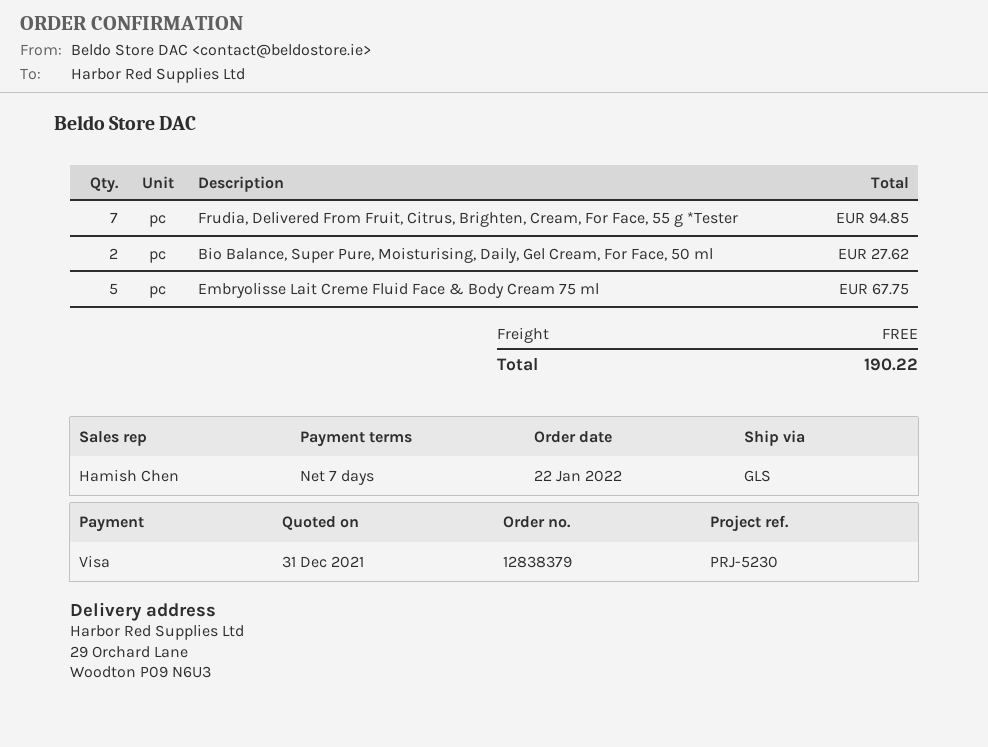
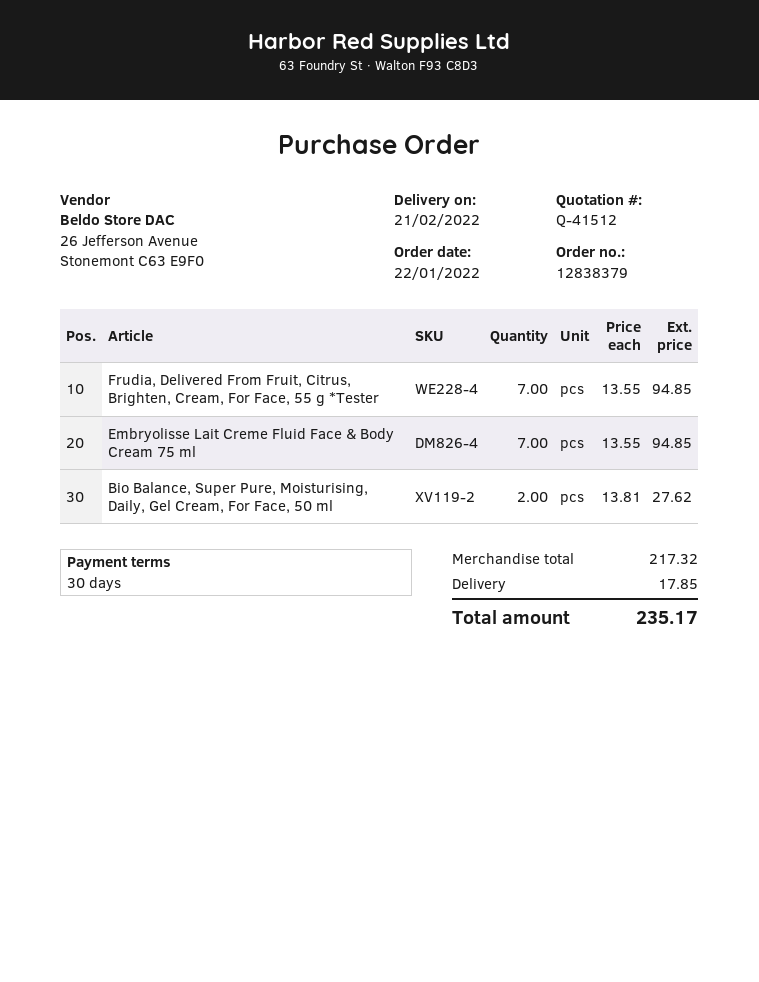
payment terms: 7 days -> 30 days
Embryolisse Lait Creme Fluid Face & Body Cream 75 ml: 5 for 67.75 -> 7 for 94.85
shipping: 0.00 -> 17.85
total: 190.22 -> 235.17

